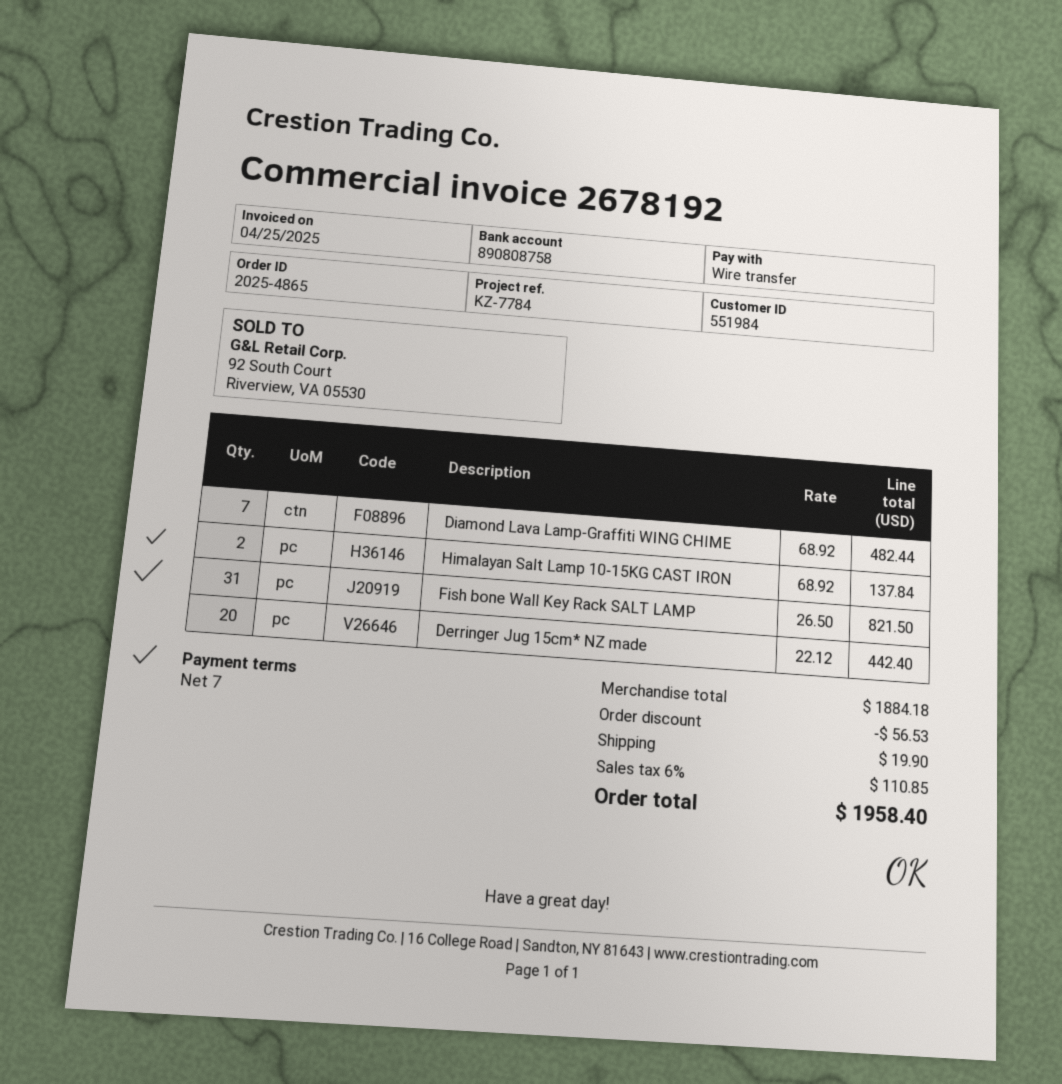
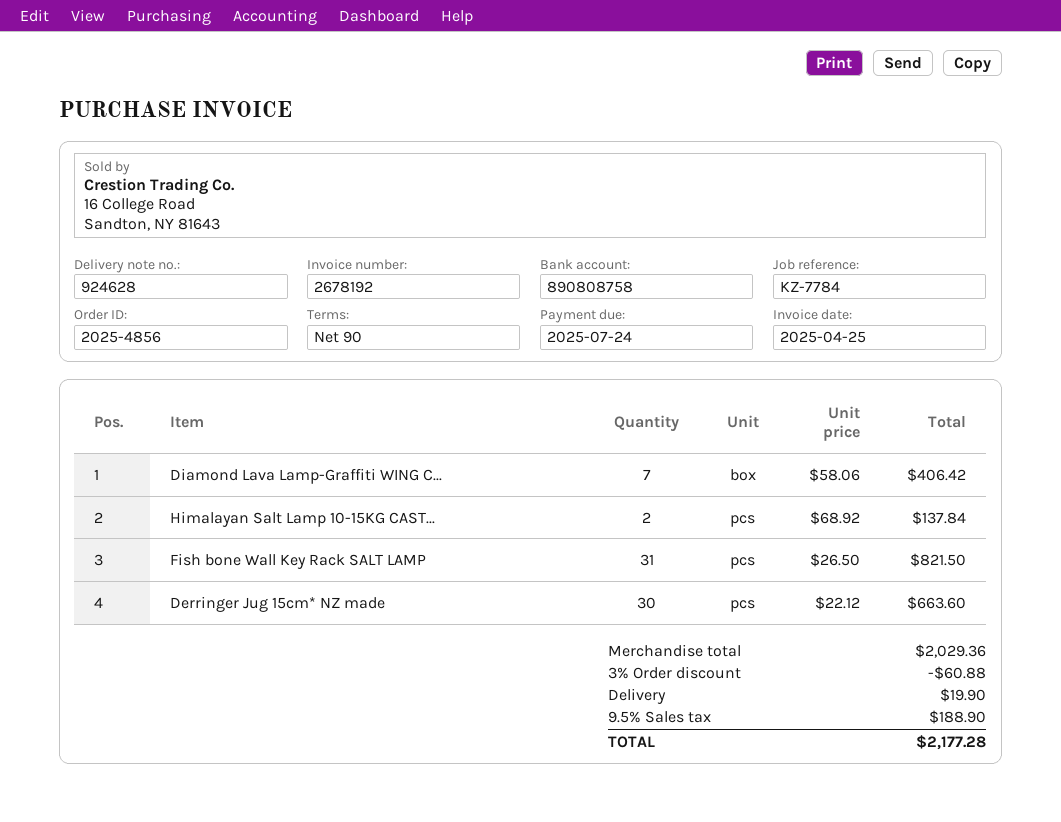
order number: 2025-4865 -> 2025-4856
payment terms: 7 days -> 90 days
Diamond Lava Lamp-Graffiti WING CHIME: 7 x 68.92 = 482.44 -> 7 x 58.06 = 406.42
Derringer Jug 15cm* NZ made: 20 x 22.12 = 442.40 -> 30 x 22.12 = 663.60
subtotal: 1884.18 -> 2029.36
discount: 56.53 -> 60.88
tax: 6% = 110.85 -> 9.5% = 188.90
total: 1958.40 -> 2177.28

